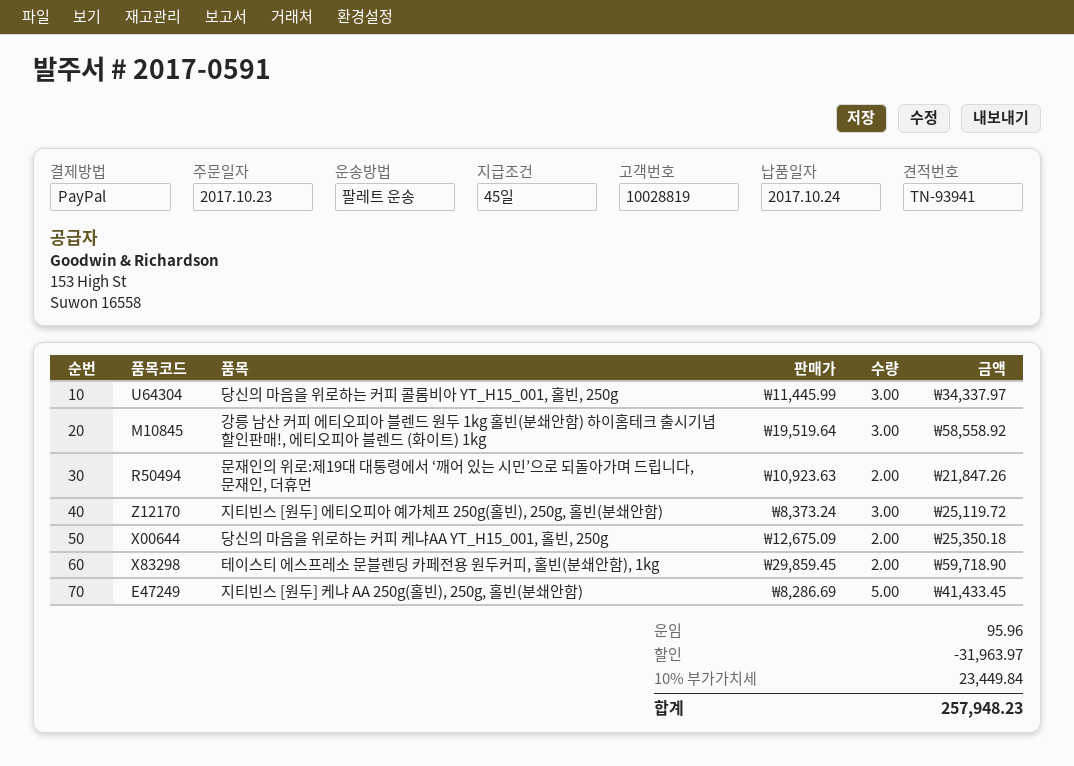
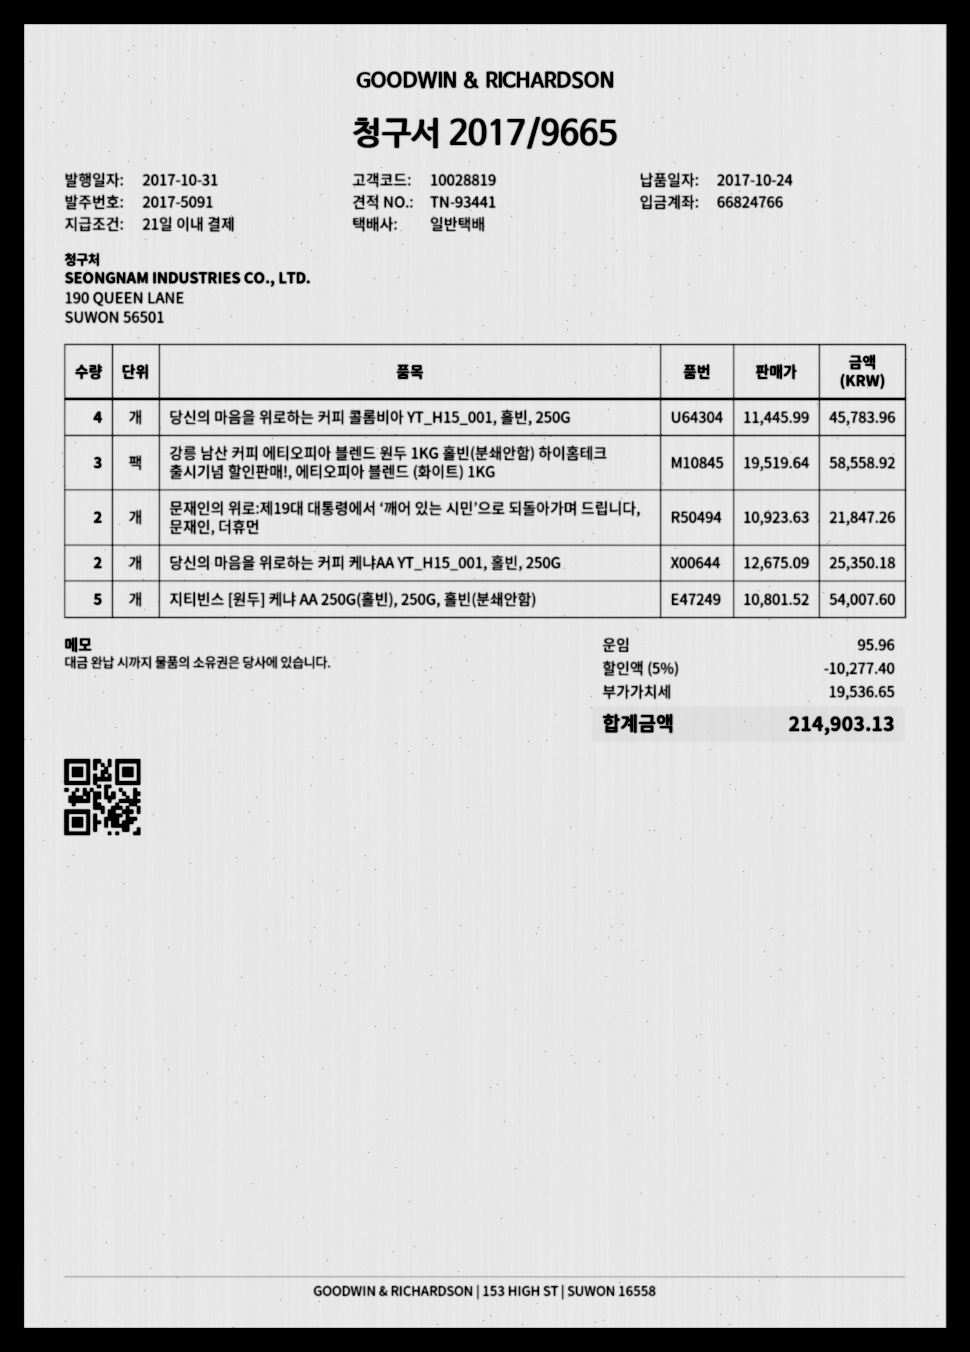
quote number: TN-93941 -> TN-93441
order number: 2017-0591 -> 2017-5091
payment terms: 45 days -> 21 days
shipping method: pallet freight -> standard
당신의 마음을 위로하는 커피 콜롬비아 YT_H15_001, 홀빈, 250g: 3 x 11445.99 = 34337.97 -> 4 x 11445.99 = 45783.96
지티빈스 [원두] 에티오피아 예가체프 250g(홀빈), 250g, 홀빈(분쇄안함): 3 x 8373.24 = 25119.72 -> none
테이스티 에스프레소 문블렌딩 카페전용 원두커피, 홀빈(분쇄안함), 1kg: 2 x 29859.45 = 59718.90 -> none
지티빈스 [원두] 케냐 AA 250g(홀빈), 250g, 홀빈(분쇄안함): 5 x 8286.69 = 41433.45 -> 5 x 10801.52 = 54007.60
discount: 31963.97 -> 10277.40
tax: 23449.84 -> 19536.65
total: 257948.23 -> 214903.13

